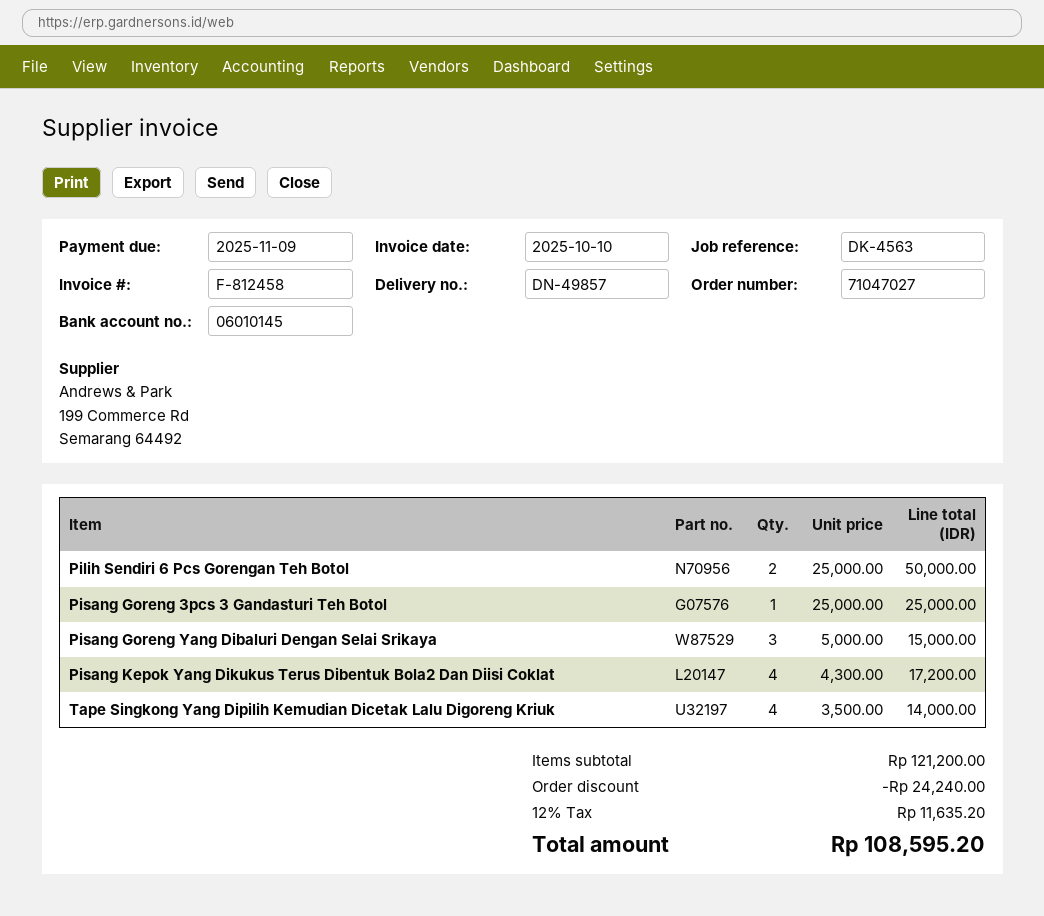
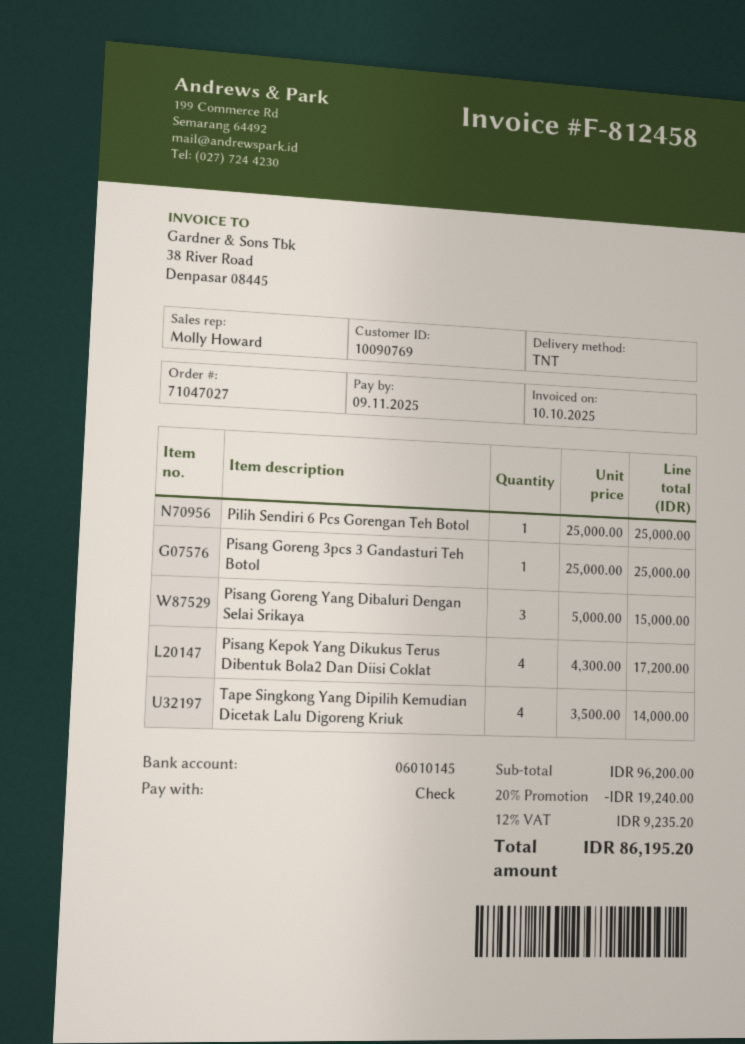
Pilih Sendiri 6 Pcs Gorengan Teh Botol: 2 x 25000.00 = 50000.00 -> 1 x 25000.00 = 25000.00
subtotal: 121200.00 -> 96200.00
discount: 24240.00 -> 19240.00
tax: 12% = 11635.20 -> 12% = 9235.20
total: 108595.20 -> 86195.20

